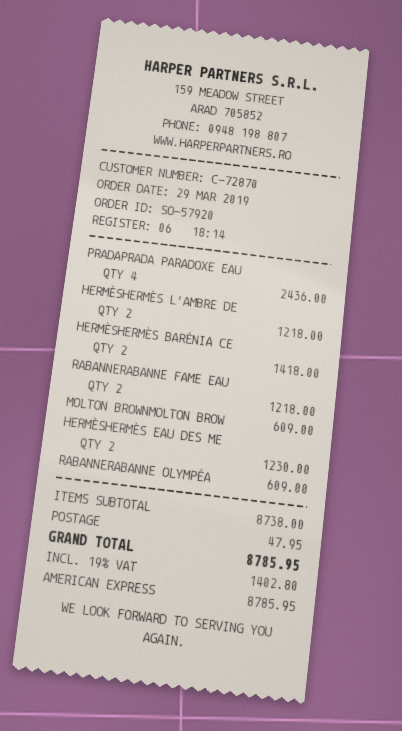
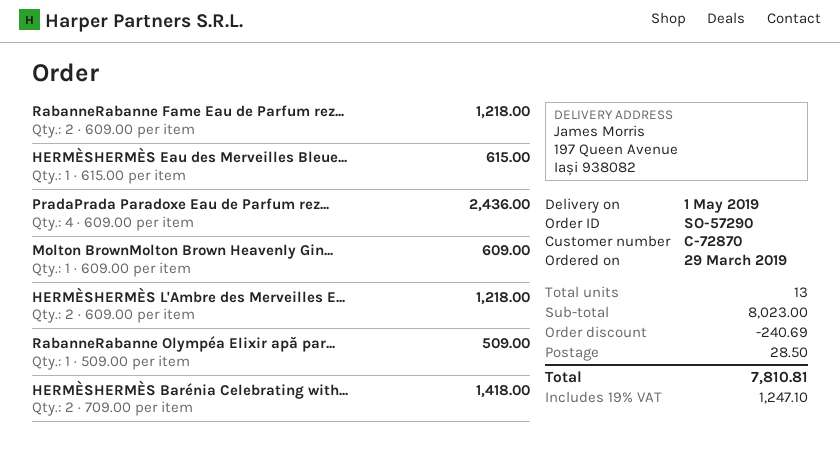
order number: SO-57920 -> SO-57290
HERMÈSHERMÈS EAU DES ME: 2 for 1230.00 -> 1 for 615.00
RABANNERABANNE OLYMPÉA: 1 for 609.00 -> 1 for 509.00
subtotal: 8738.00 -> 8023.00
discount: none -> 240.69
shipping: 47.95 -> 28.50
tax: 19% = 1402.80 -> 19% = 1247.10
total: 8785.95 -> 7810.81

